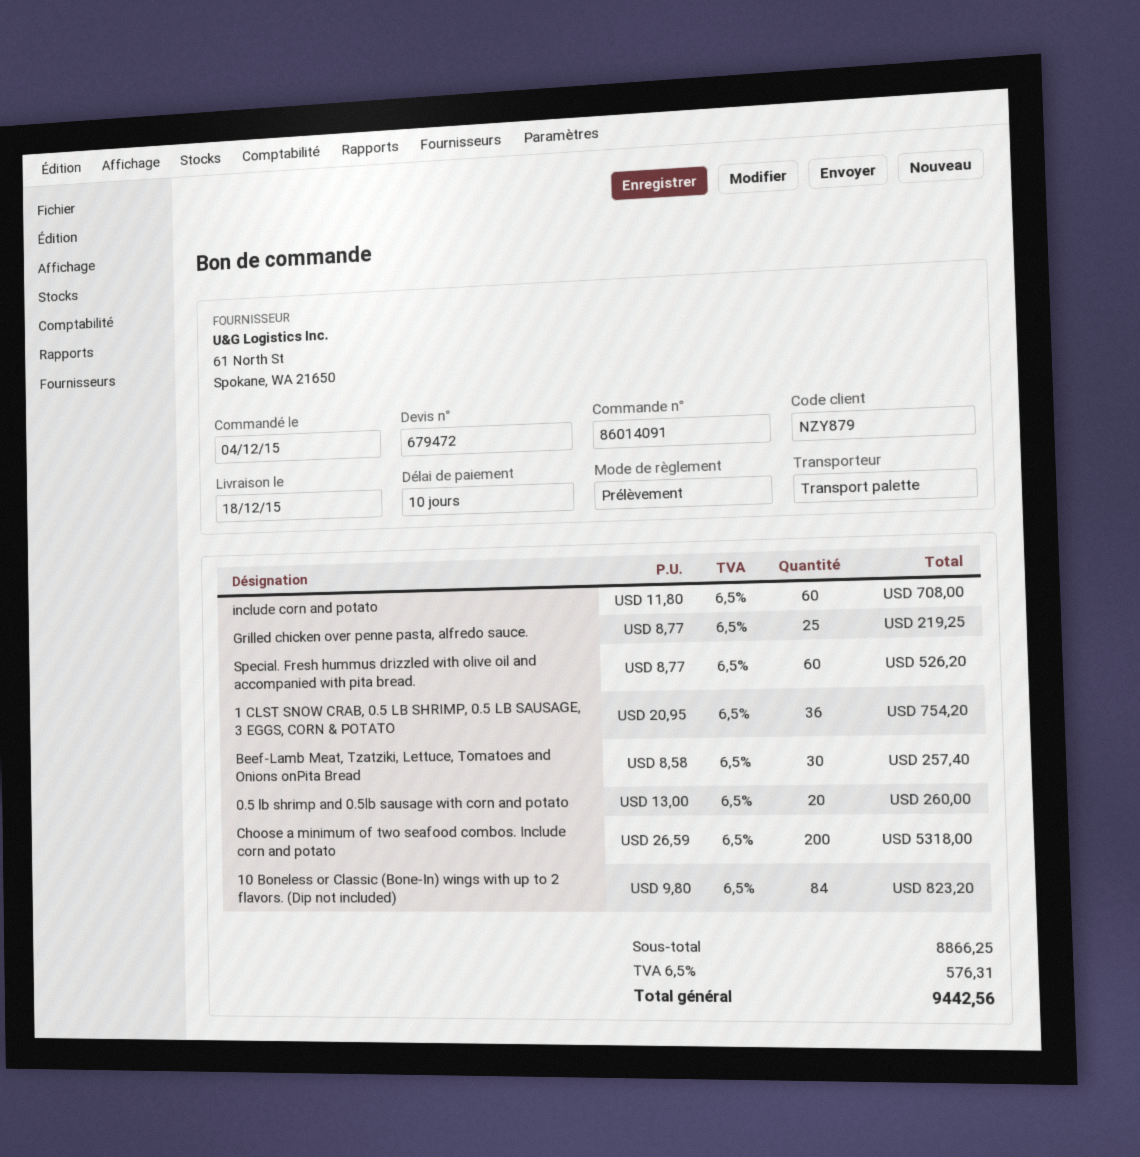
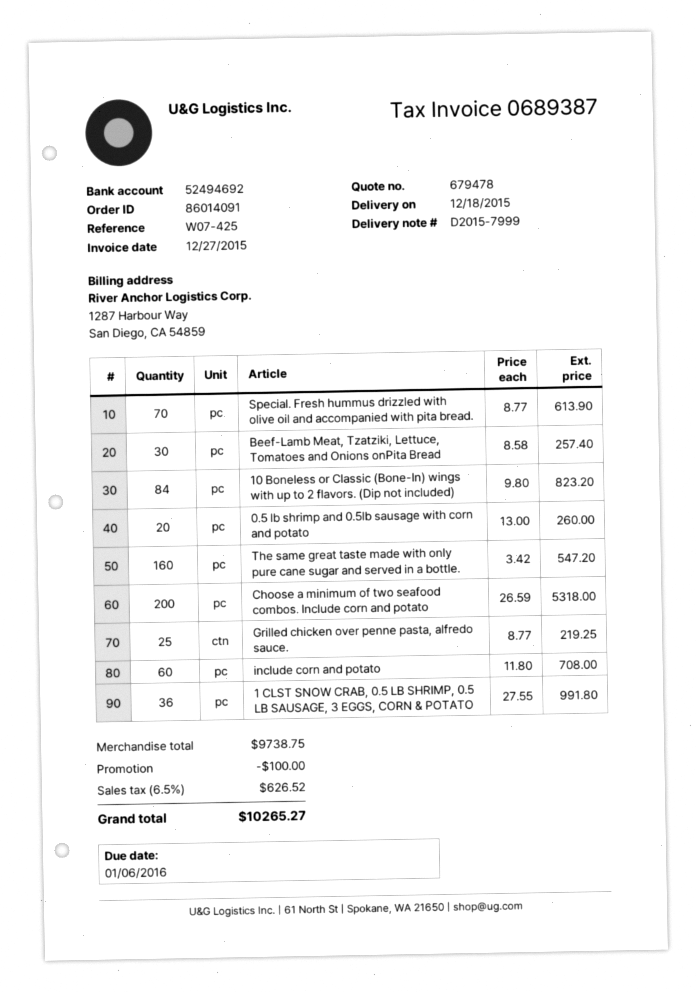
quote number: 679472 -> 679478
Special. Fresh hummus drizzled with olive oil and accompanied with pita bread.: 60 x 8.77 = 526.20 -> 70 x 8.77 = 613.90
1 CLST SNOW CRAB, 0.5 LB SHRIMP, 0.5 LB SAUSAGE, 3 EGGS, CORN & POTATO: 36 x 20.95 = 754.20 -> 36 x 27.55 = 991.80
The same great taste made with only pure cane sugar and served in a bottle.: none -> 160 x 3.42 = 547.20
subtotal: 8866.25 -> 9738.75
discount: none -> 100.00
tax: 6.5% = 576.31 -> 6.5% = 626.52
total: 9442.56 -> 10265.27

